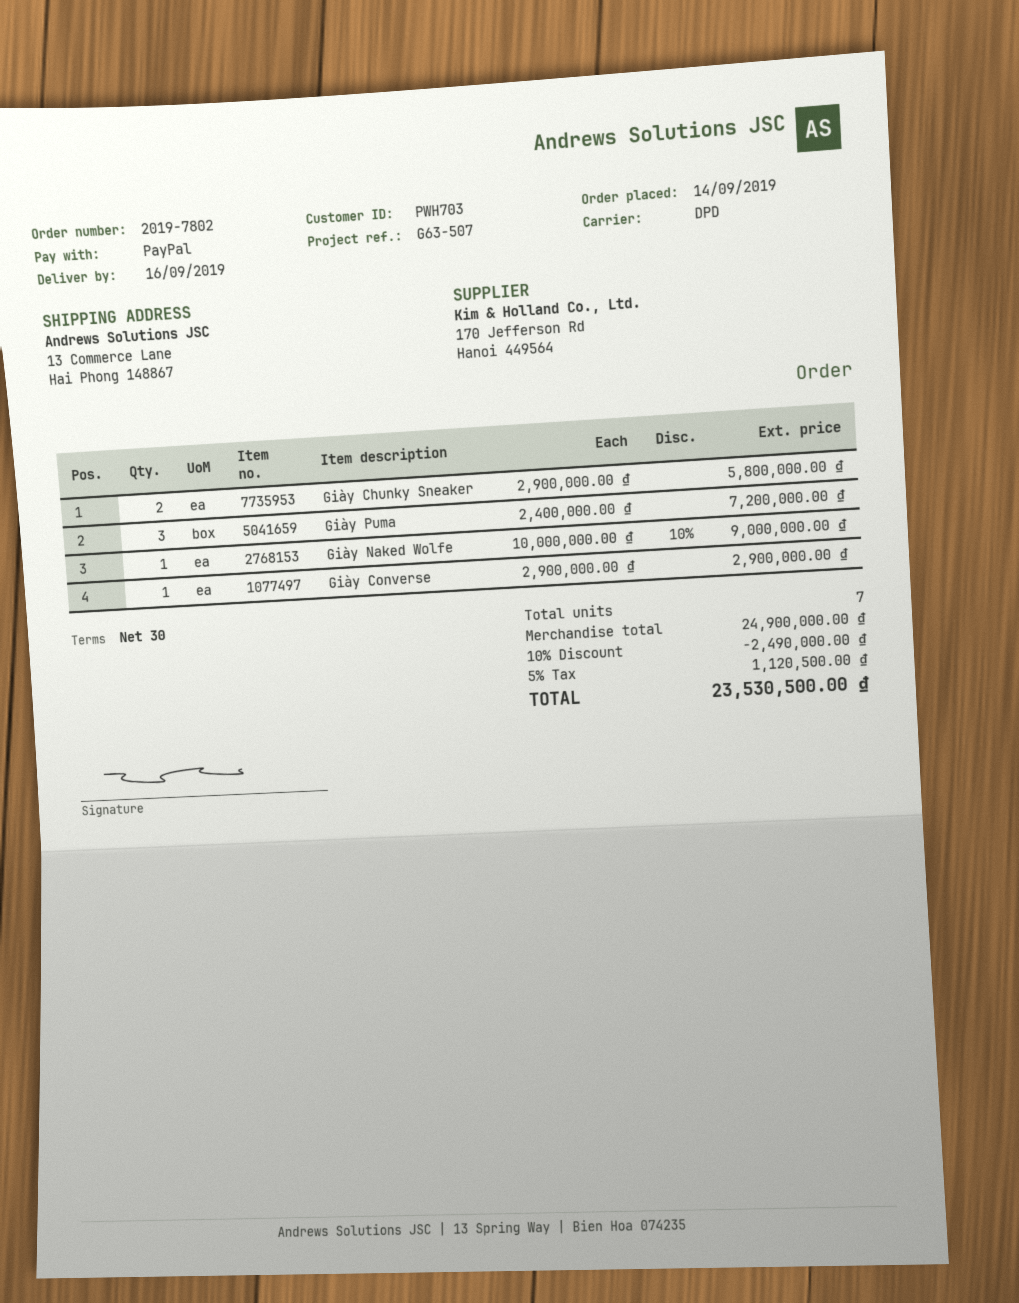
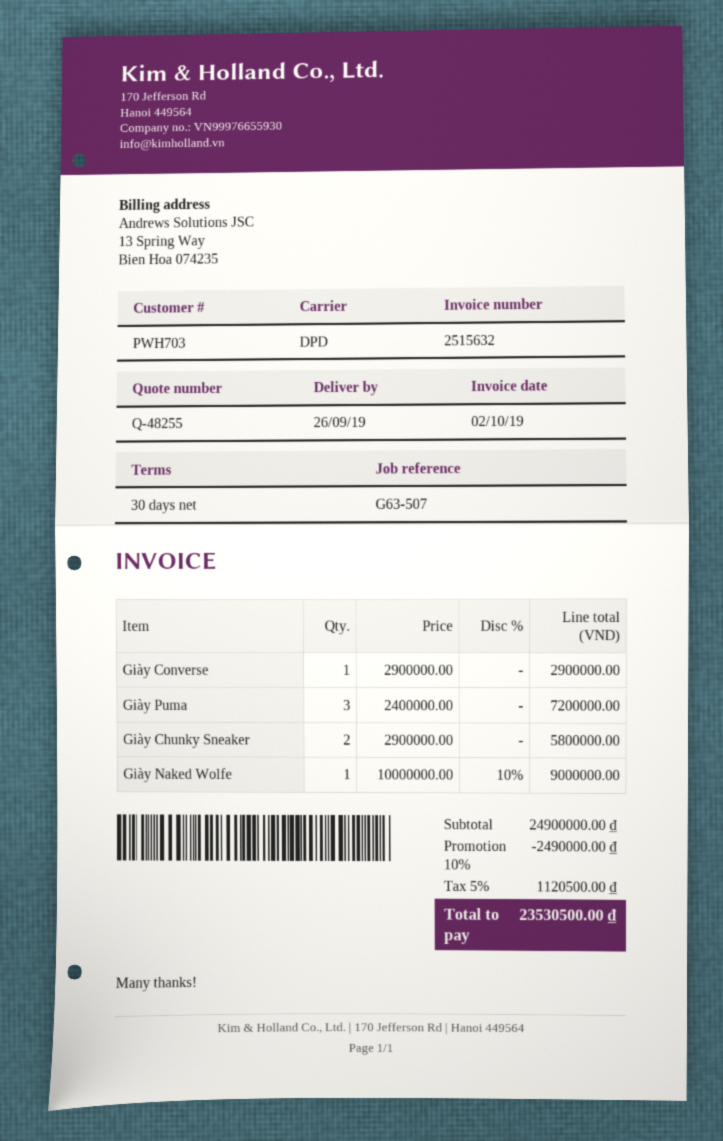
delivery date: 2019-09-16 -> 2019-09-26

